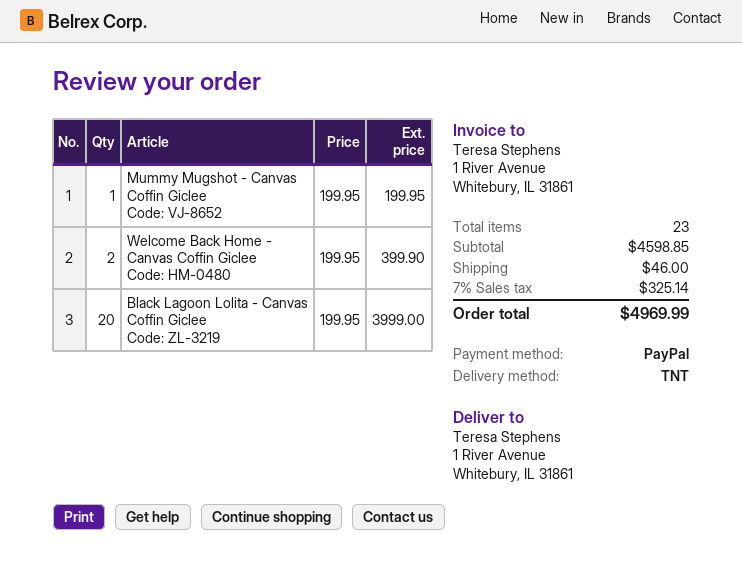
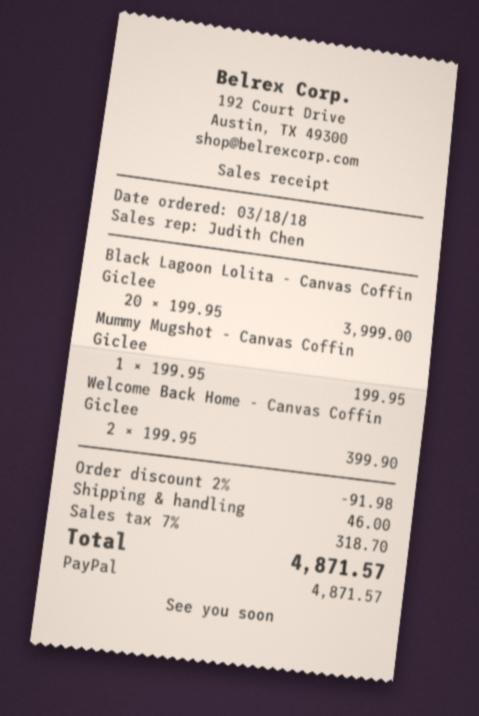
discount: none -> 2% = 91.98
tax: 7% = 325.14 -> 7% = 318.70
total: 4969.99 -> 4871.57

